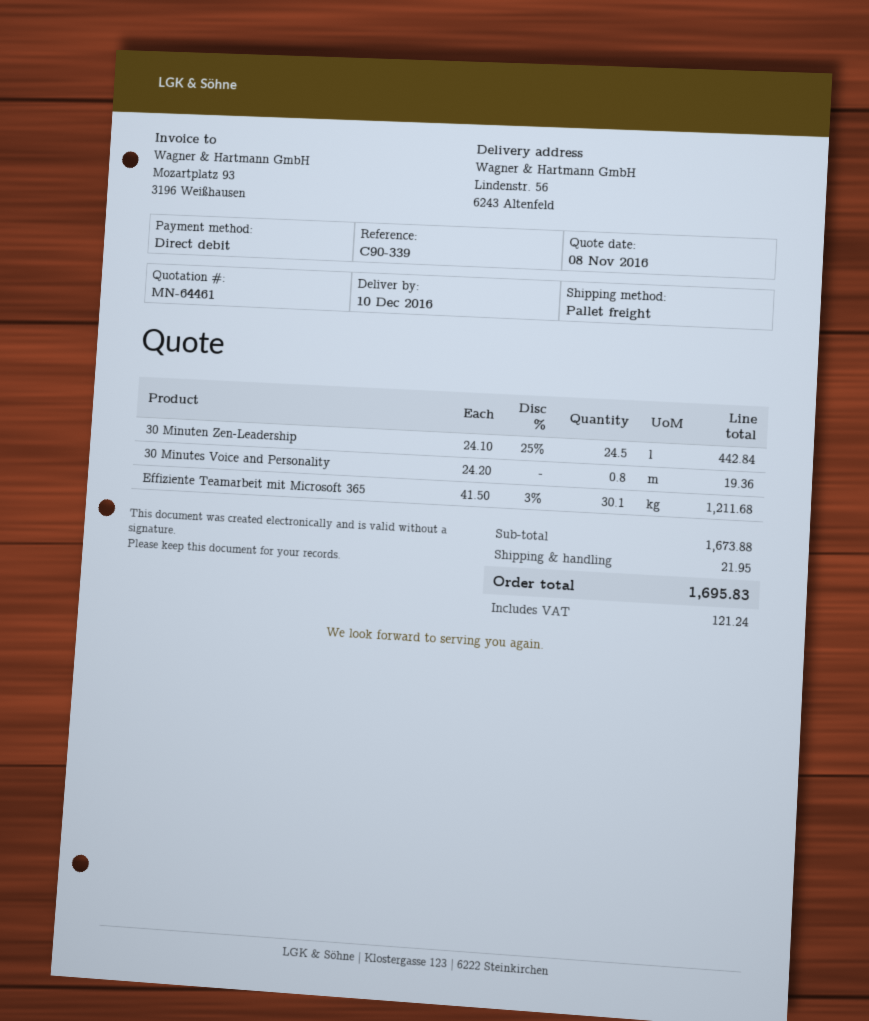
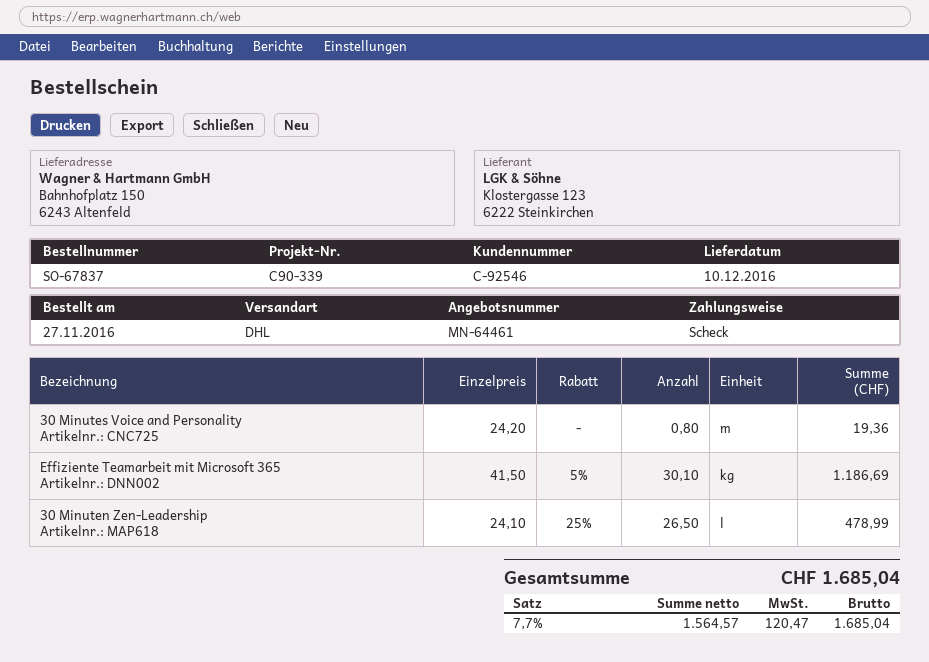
payment method: direct debit -> cheque
shipping method: pallet freight -> DHL
ship to: Lindenstr. 56, 6243 Altenfeld -> Bahnhofplatz 150, 6243 Altenfeld
30 Minuten Zen-Leadership: 24.5 x 24.10 - 25% = 442.84 -> 26.5 x 24.10 - 25% = 478.99
Effiziente Teamarbeit mit Microsoft 365: 30.1 x 41.50 - 3% = 1211.68 -> 30.1 x 41.50 - 5% = 1186.69
shipping: 21.95 -> none
tax: 121.24 -> 120.47
total: 1695.83 -> 1685.04

